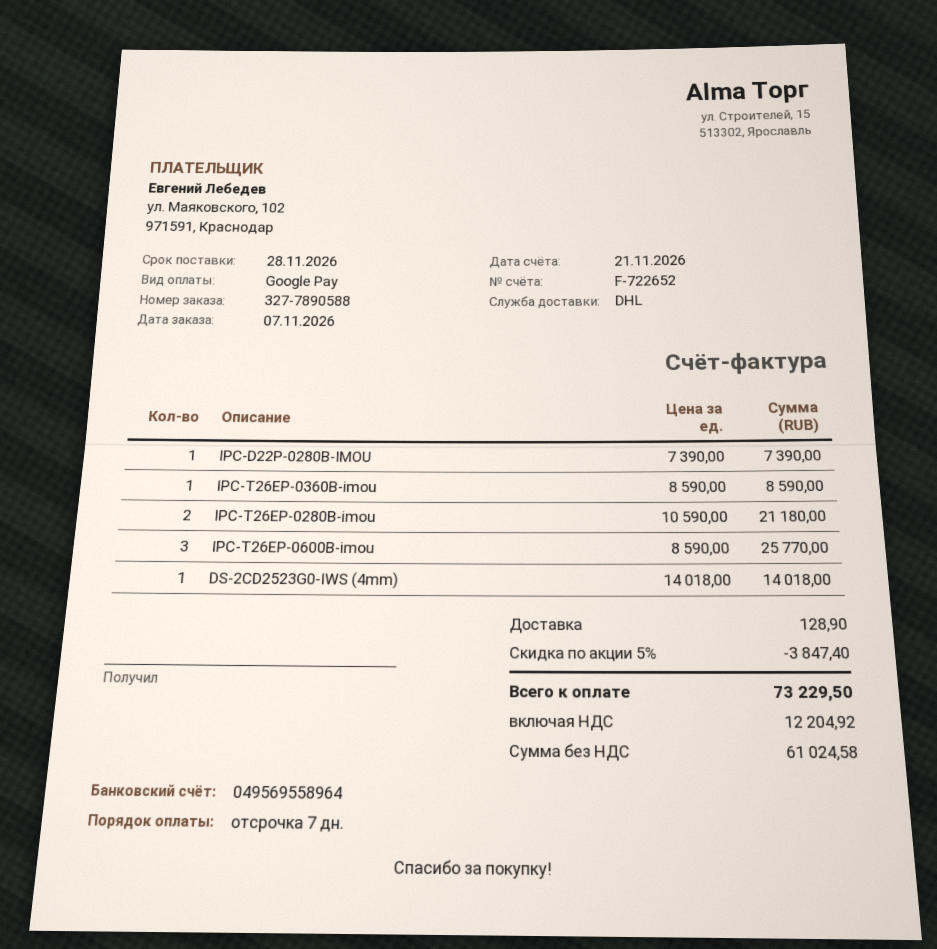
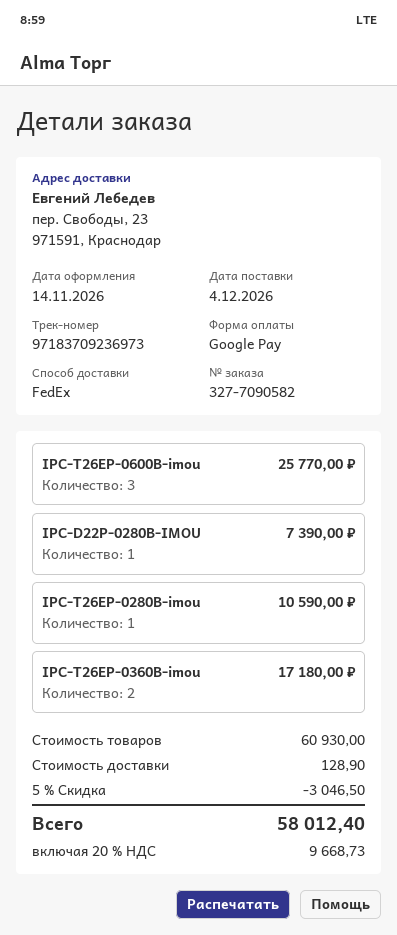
order number: 327-7890588 -> 327-7090582
order date: 2026-11-07 -> 2026-11-14
delivery date: 2026-11-28 -> 2026-12-04
shipping method: DHL -> FedEx
IPC-T26EP-0360B-imou: 1 for 8590.00 -> 2 for 17180.00
IPC-T26EP-0280B-imou: 2 for 21180.00 -> 1 for 10590.00
DS-2CD2523G0-IWS (4mm): 1 for 14018.00 -> none
discount: 5% = 3847.40 -> 5% = 3046.50
tax: 12204.92 -> 9668.73
total: 73229.50 -> 58012.40

